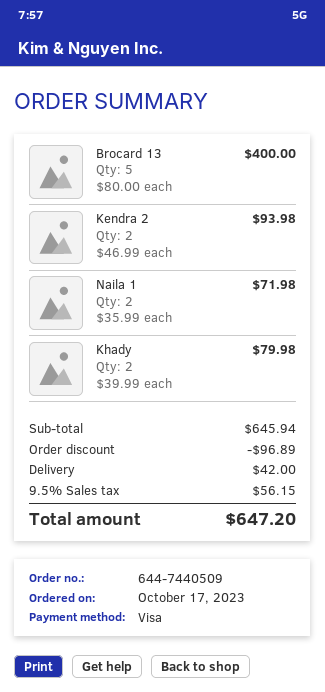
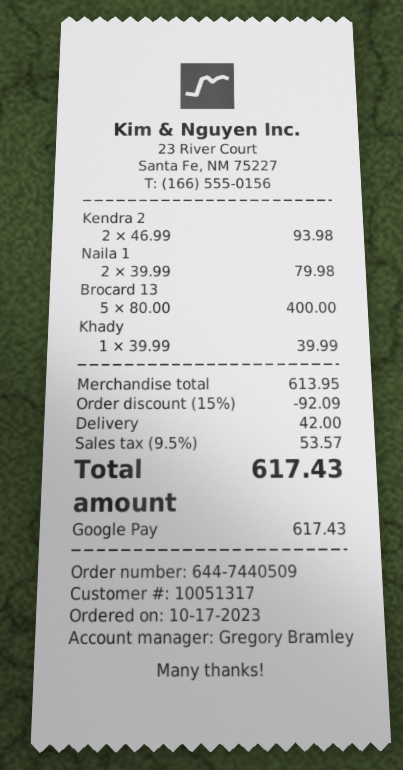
payment method: Visa -> Google Pay
Naila 1: 2 x 35.99 = 71.98 -> 2 x 39.99 = 79.98
Khady: 2 x 39.99 = 79.98 -> 1 x 39.99 = 39.99
subtotal: 645.94 -> 613.95
discount: 96.89 -> 92.09
tax: 9.5% = 56.15 -> 9.5% = 53.57
total: 647.20 -> 617.43

